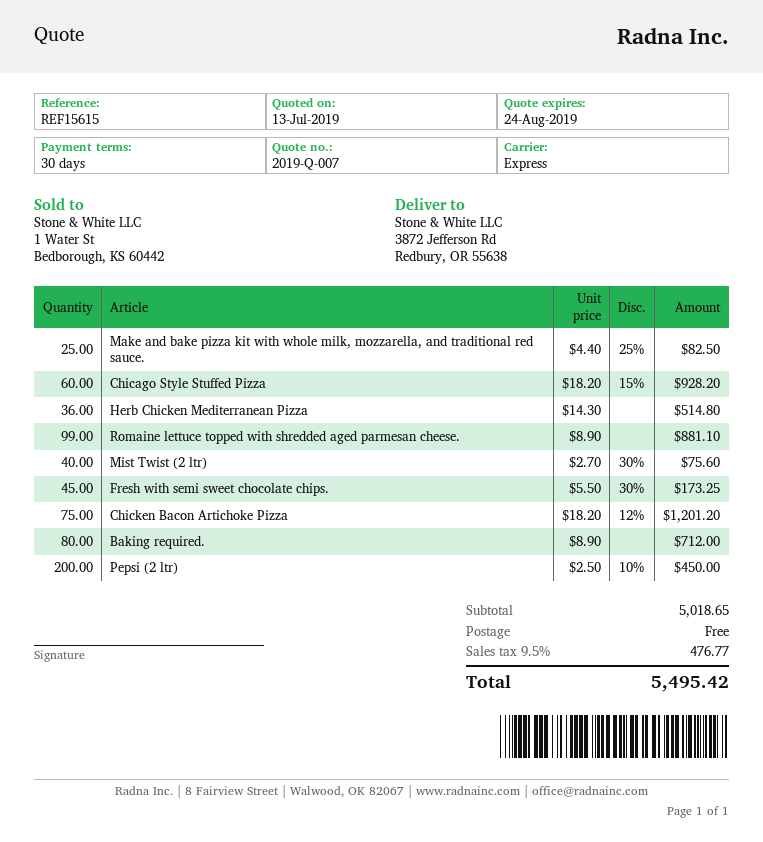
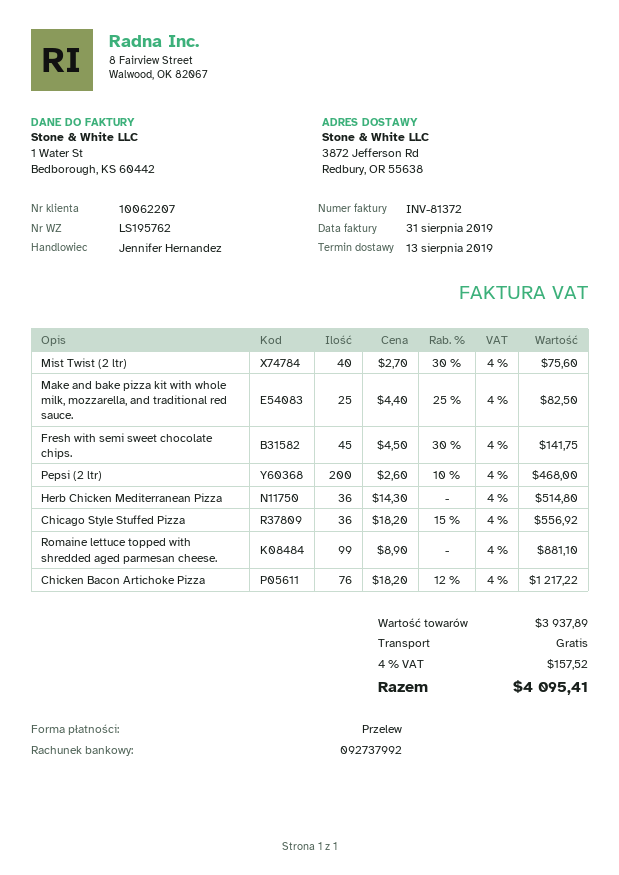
Chicago Style Stuffed Pizza: 60 x 18.20 - 15% = 928.20 -> 36 x 18.20 - 15% = 556.92
Fresh with semi sweet chocolate chips.: 45 x 5.50 - 30% = 173.25 -> 45 x 4.50 - 30% = 141.75
Chicken Bacon Artichoke Pizza: 75 x 18.20 - 12% = 1201.20 -> 76 x 18.20 - 12% = 1217.22
Baking required.: 80 x 8.90 = 712.00 -> none
Pepsi (2 ltr): 200 x 2.50 - 10% = 450.00 -> 200 x 2.60 - 10% = 468.00
subtotal: 5018.65 -> 3937.89
tax: 9.5% = 476.77 -> 4% = 157.52
total: 5495.42 -> 4095.41

